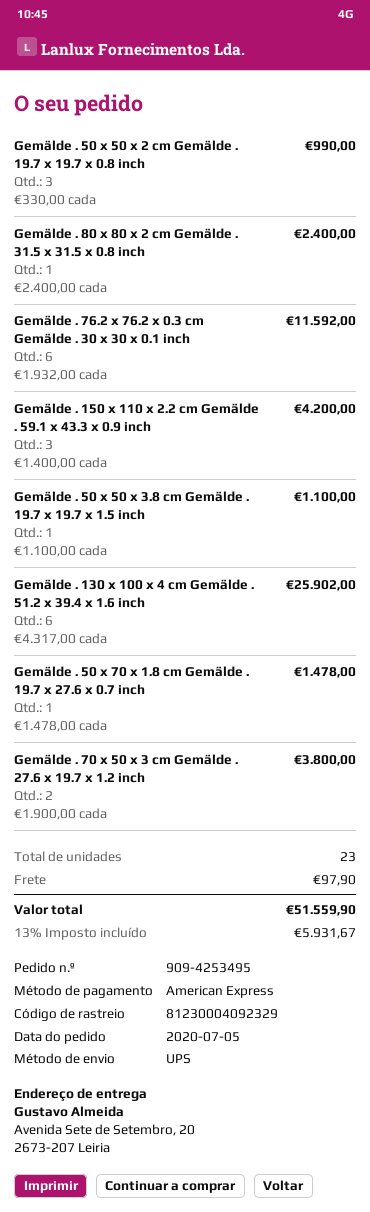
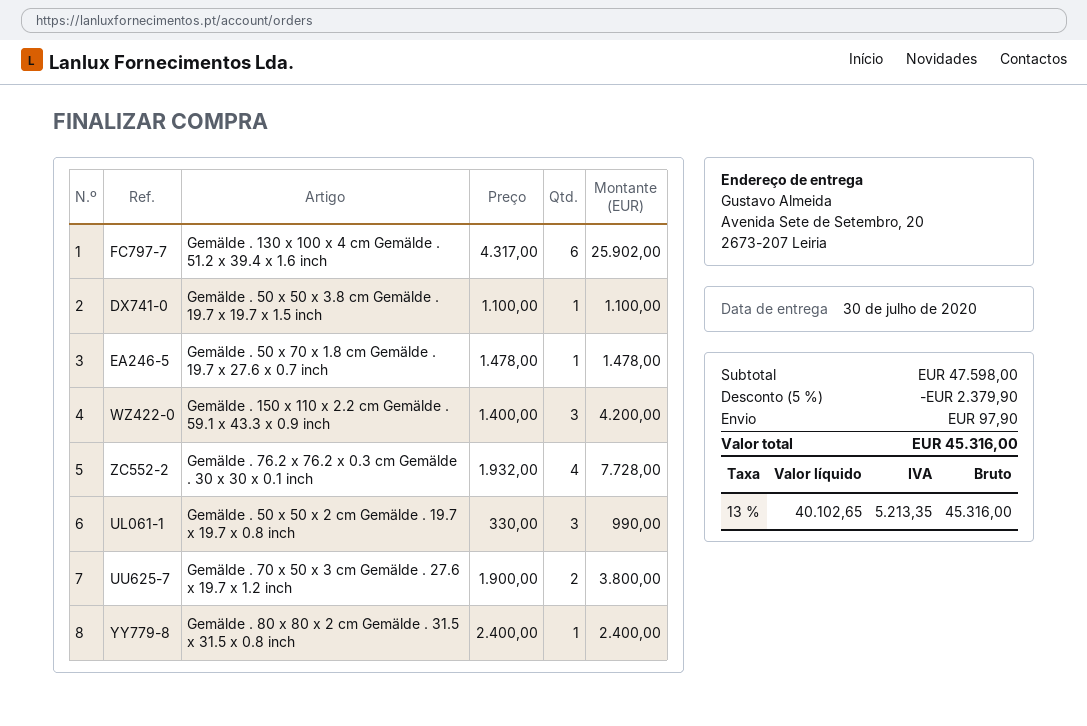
Gemälde . 76.2 x 76.2 x 0.3 cm Gemälde . 30 x 30 x 0.1 inch: 6 x 1932.00 = 11592.00 -> 4 x 1932.00 = 7728.00
discount: none -> 5% = 2379.90
tax: 13% = 5931.67 -> 13% = 5213.35
total: 51559.90 -> 45316.00

